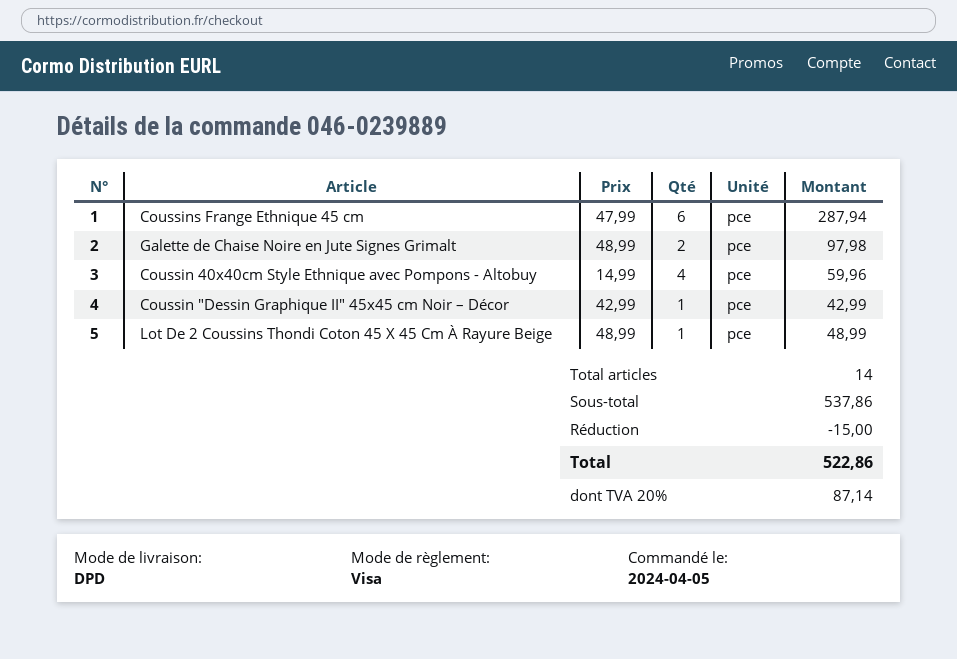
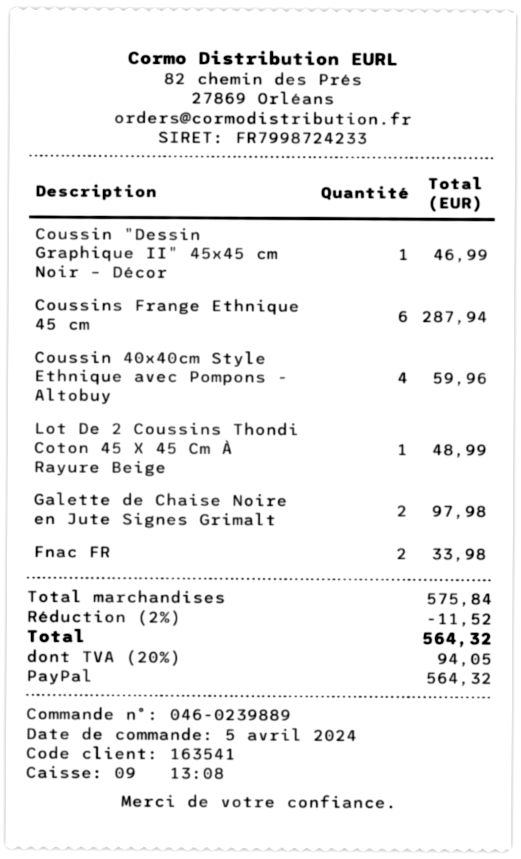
payment method: Visa -> PayPal
Coussin "Dessin Graphique II" 45x45 cm Noir – Décor: 1 for 42.99 -> 1 for 46.99
Fnac FR: none -> 2 for 33.98
subtotal: 537.86 -> 575.84
discount: 15.00 -> 11.52
tax: 20% = 87.14 -> 20% = 94.05
total: 522.86 -> 564.32

